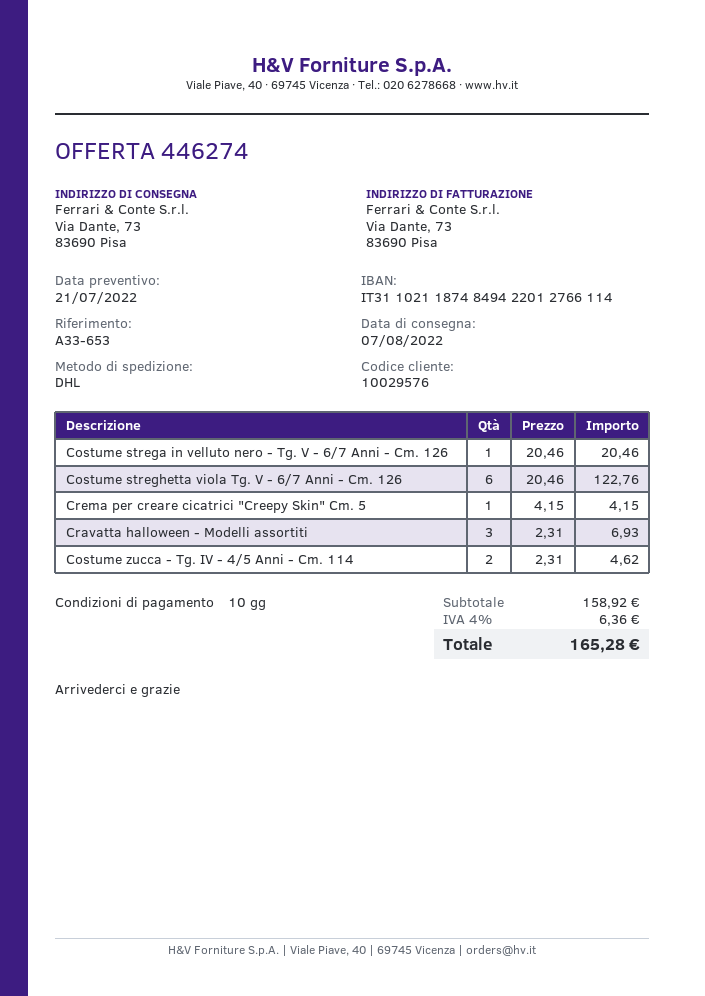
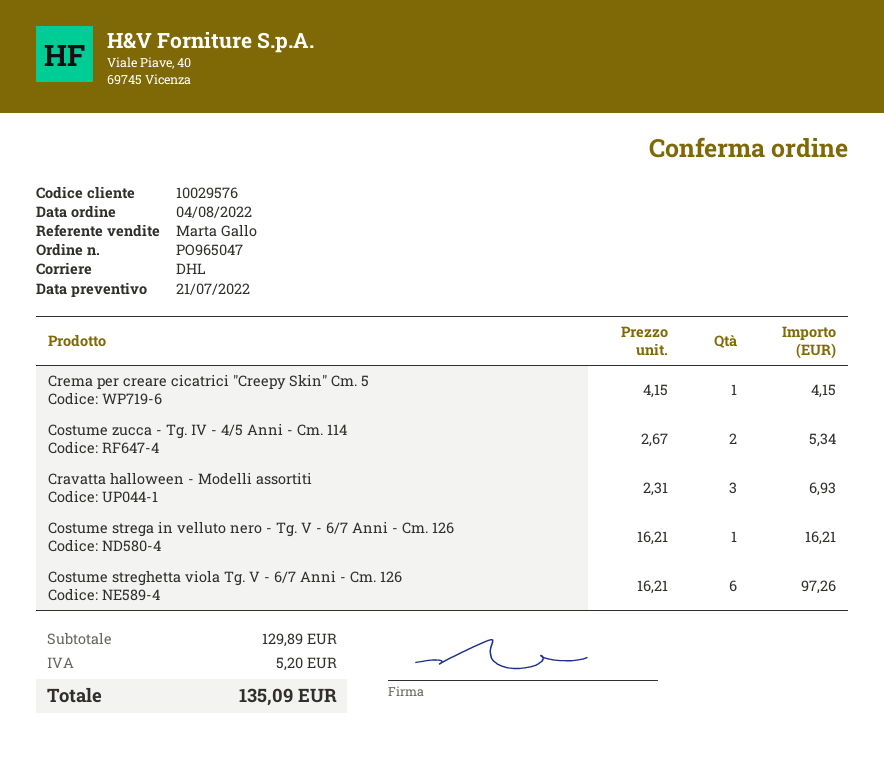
Costume strega in velluto nero - Tg. V - 6/7 Anni - Cm. 126: 1 x 20.46 = 20.46 -> 1 x 16.21 = 16.21
Costume streghetta viola Tg. V - 6/7 Anni - Cm. 126: 6 x 20.46 = 122.76 -> 6 x 16.21 = 97.26
Costume zucca - Tg. IV - 4/5 Anni - Cm. 114: 2 x 2.31 = 4.62 -> 2 x 2.67 = 5.34
subtotal: 158.92 -> 129.89
tax: 6.36 -> 5.20
total: 165.28 -> 135.09

